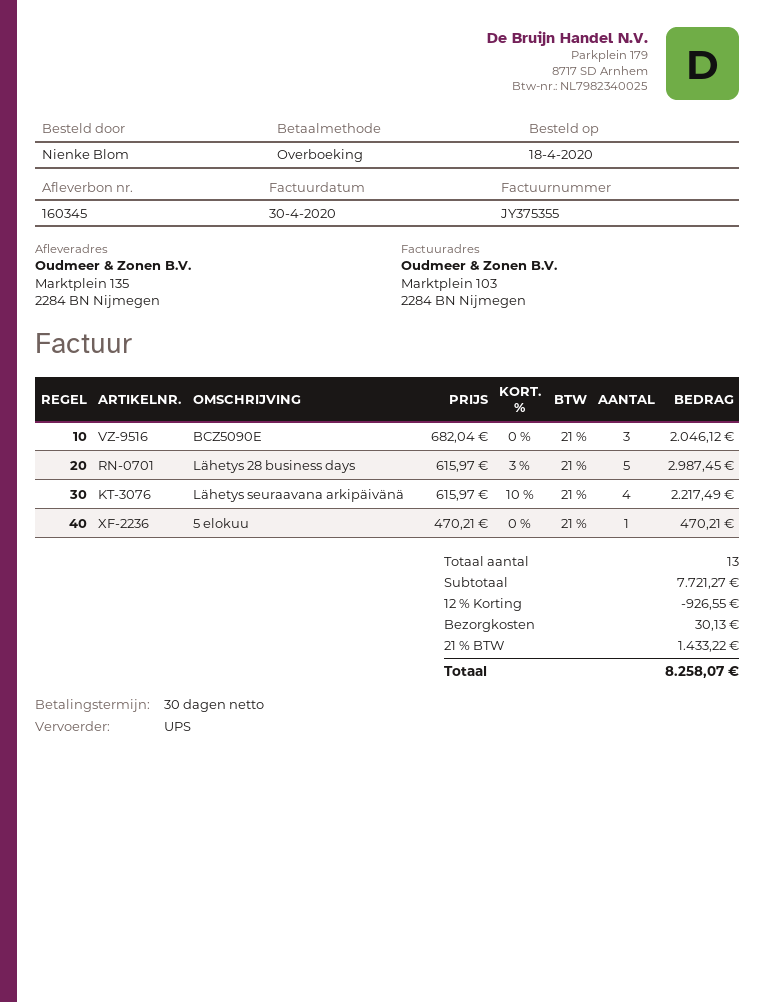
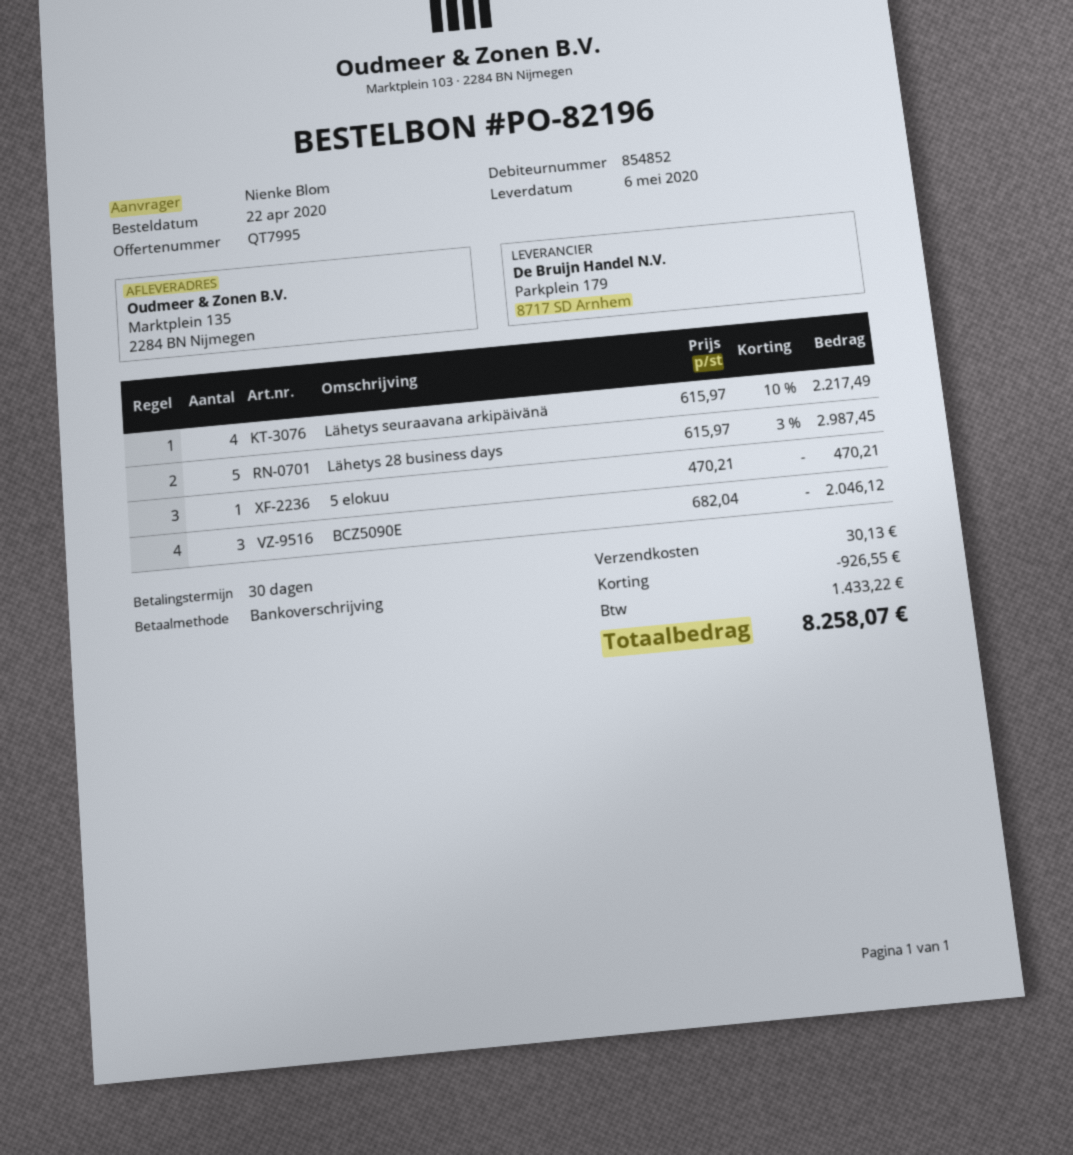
order date: 2020-04-18 -> 2020-04-22

